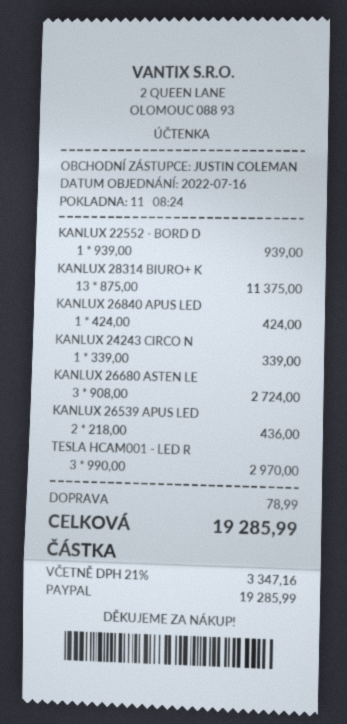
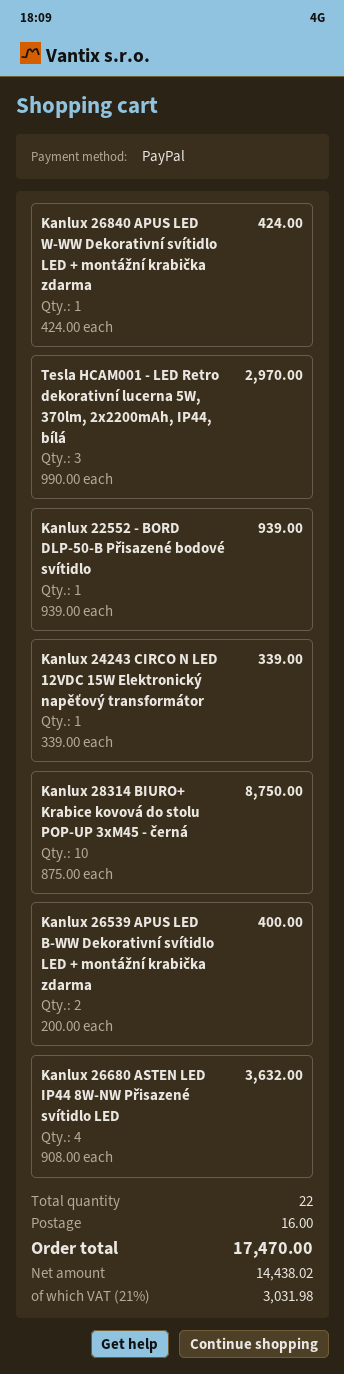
KANLUX 28314 BIURO+ K: 13 x 875.00 = 11375.00 -> 10 x 875.00 = 8750.00
KANLUX 26680 ASTEN LE: 3 x 908.00 = 2724.00 -> 4 x 908.00 = 3632.00
KANLUX 26539 APUS LED: 2 x 218.00 = 436.00 -> 2 x 200.00 = 400.00
shipping: 78.99 -> 16.00
tax: 21% = 3347.16 -> 21% = 3031.98
total: 19285.99 -> 17470.00

